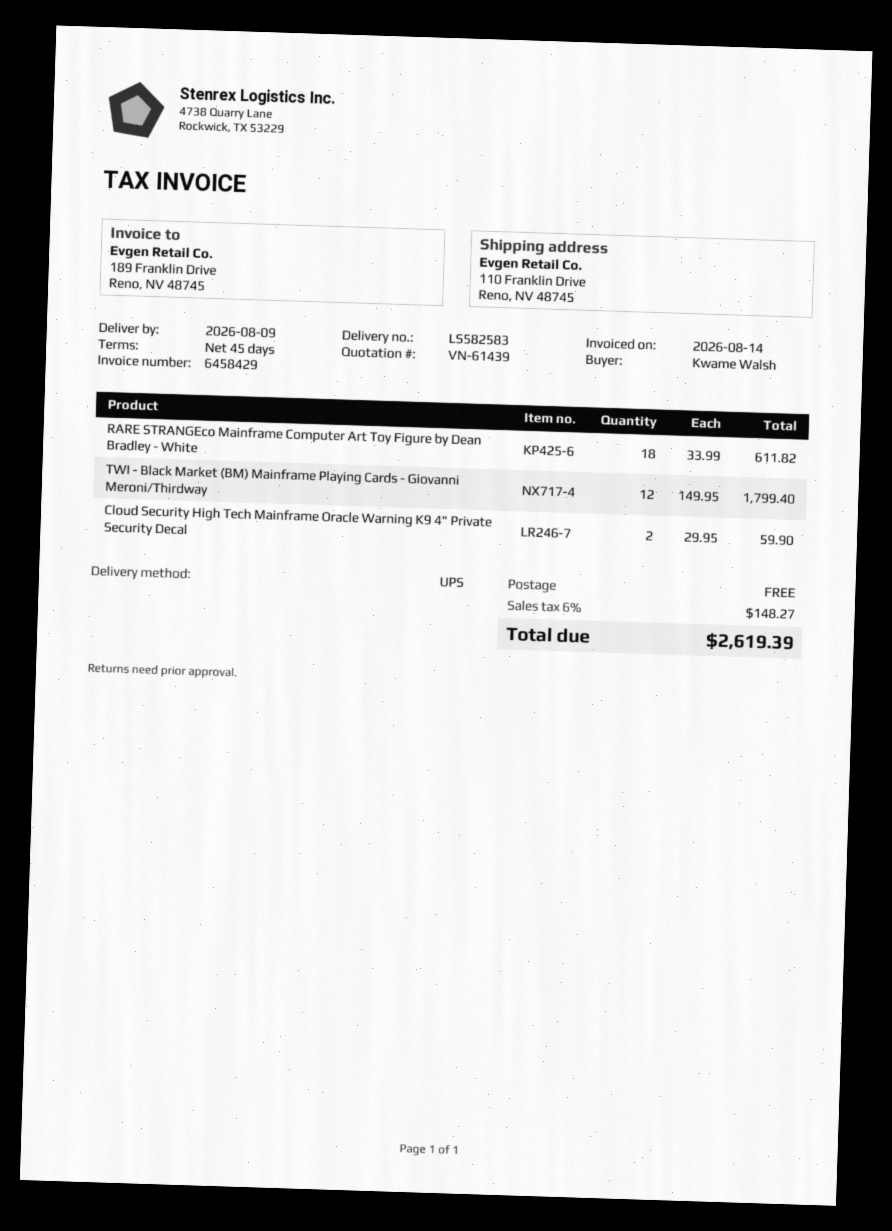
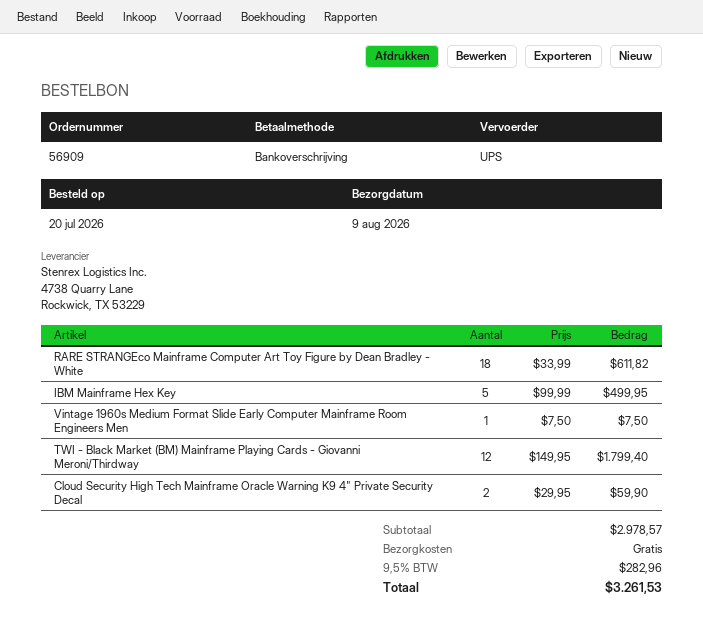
IBM Mainframe Hex Key: none -> 5 x 99.99 = 499.95
Vintage 1960s Medium Format Slide Early Computer Mainframe Room Engineers Men: none -> 1 x 7.50 = 7.50
tax: 6% = 148.27 -> 9.5% = 282.96
total: 2619.39 -> 3261.53

